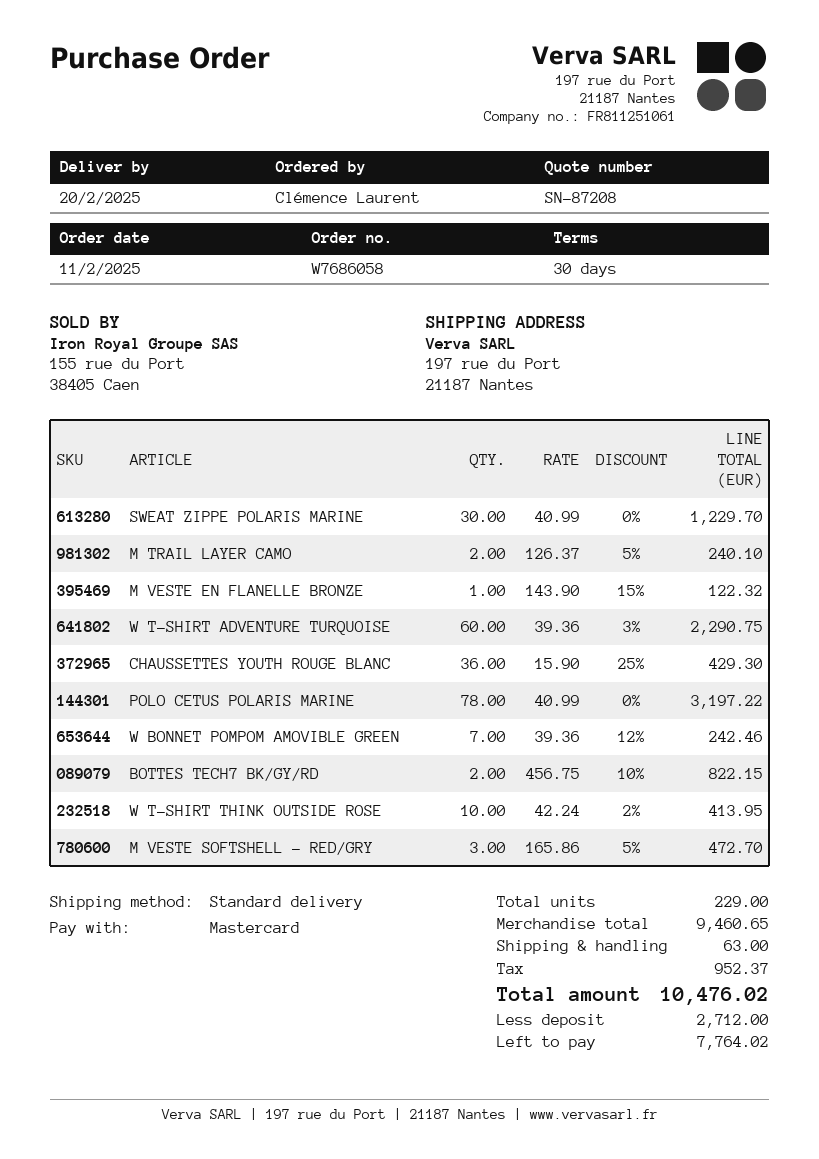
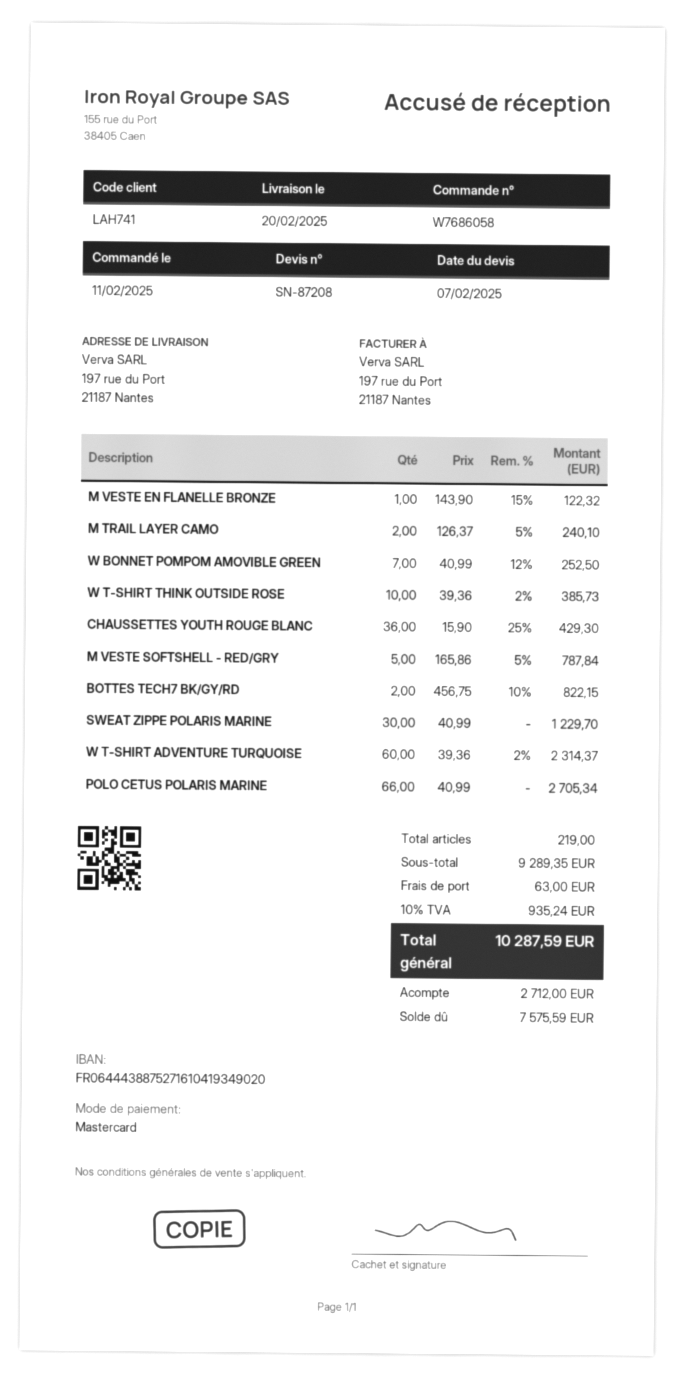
W T-SHIRT ADVENTURE TURQUOISE: 60 x 39.36 - 3% = 2290.75 -> 60 x 39.36 - 2% = 2314.37
POLO CETUS POLARIS MARINE: 78 x 40.99 = 3197.22 -> 66 x 40.99 = 2705.34
W BONNET POMPOM AMOVIBLE GREEN: 7 x 39.36 - 12% = 242.46 -> 7 x 40.99 - 12% = 252.50
W T-SHIRT THINK OUTSIDE ROSE: 10 x 42.24 - 2% = 413.95 -> 10 x 39.36 - 2% = 385.73
M VESTE SOFTSHELL - RED/GRY: 3 x 165.86 - 5% = 472.70 -> 5 x 165.86 - 5% = 787.84
total quantity: 229 -> 219
subtotal: 9460.65 -> 9289.35
tax: 952.37 -> 935.24
total: 10476.02 -> 10287.59
balance: 7764.02 -> 7575.59

